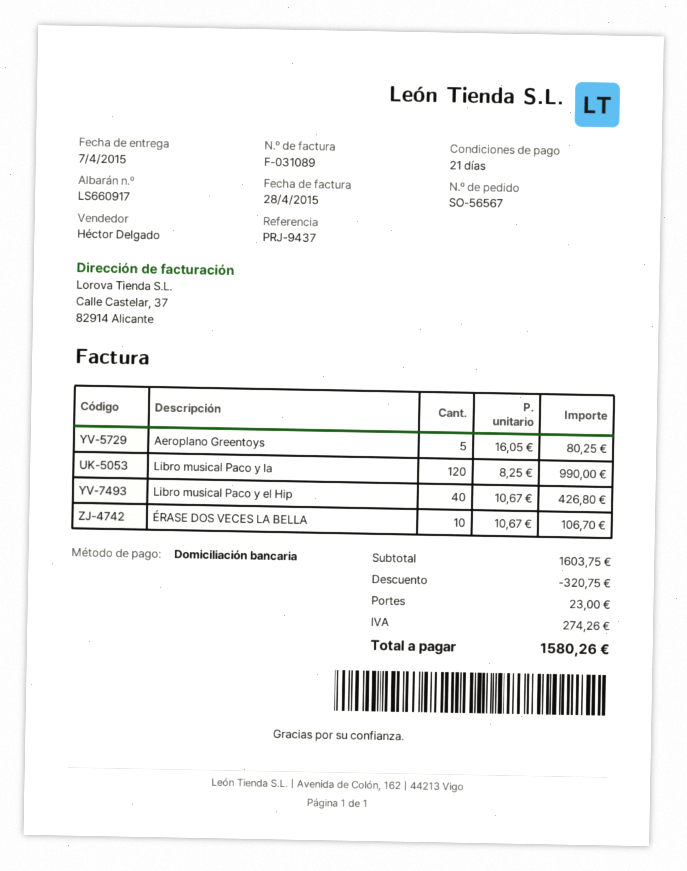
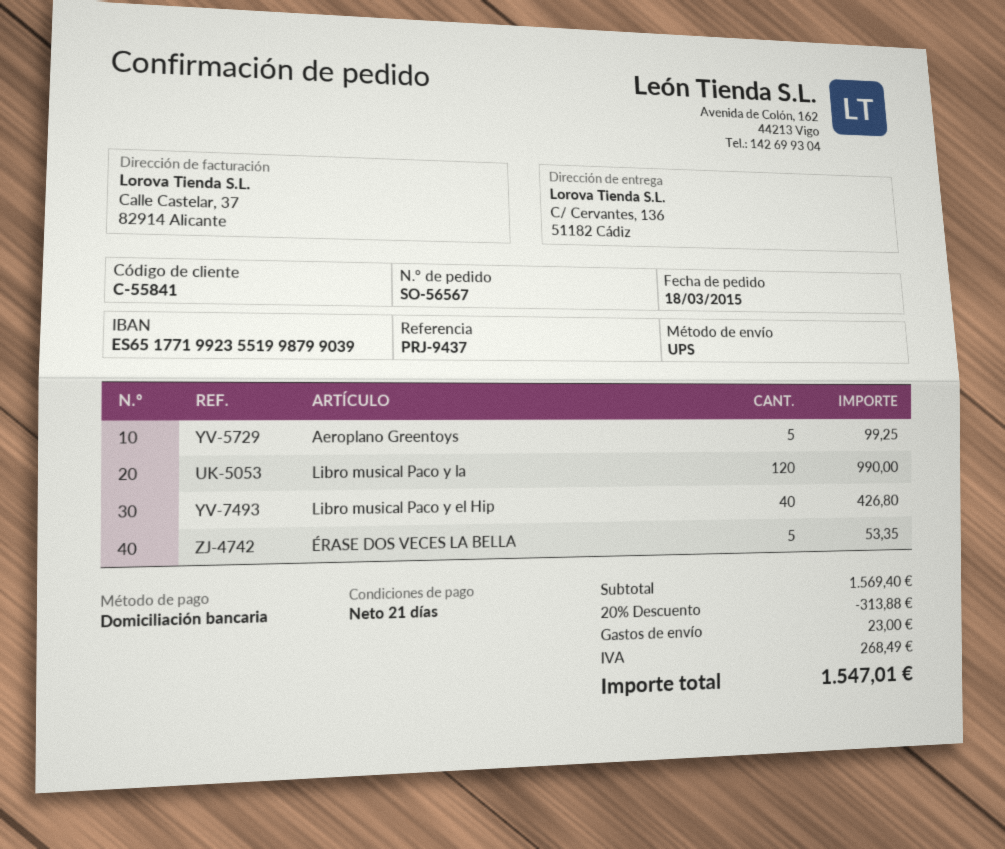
Aeroplano Greentoys: 5 for 80.25 -> 5 for 99.25
ÉRASE DOS VECES LA BELLA: 10 for 106.70 -> 5 for 53.35
subtotal: 1603.75 -> 1569.40
discount: 320.75 -> 313.88
tax: 274.26 -> 268.49
total: 1580.26 -> 1547.01

